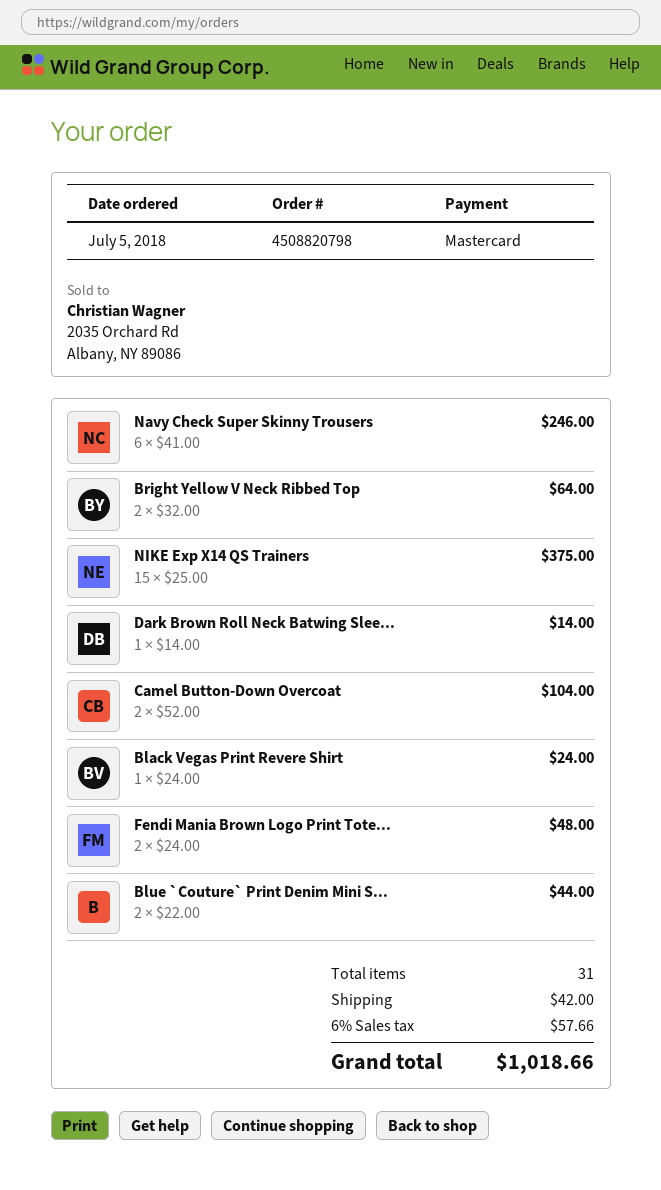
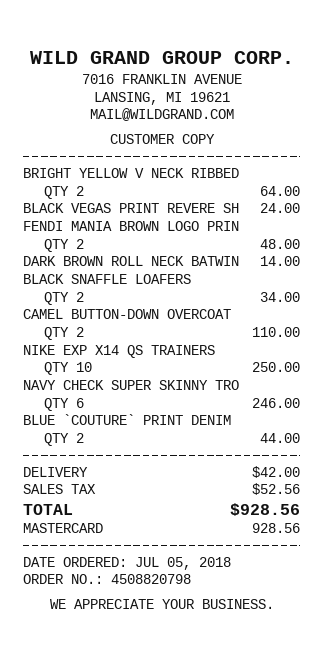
NIKE Exp X14 QS Trainers: 15 for 375.00 -> 10 for 250.00
Camel Button-Down Overcoat: 2 for 104.00 -> 2 for 110.00
BLACK SNAFFLE LOAFERS: none -> 2 for 34.00
tax: 57.66 -> 52.56
total: 1018.66 -> 928.56

